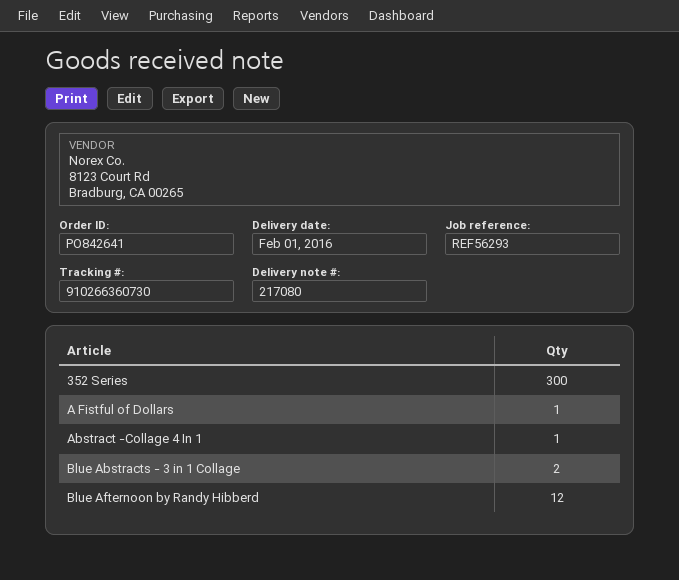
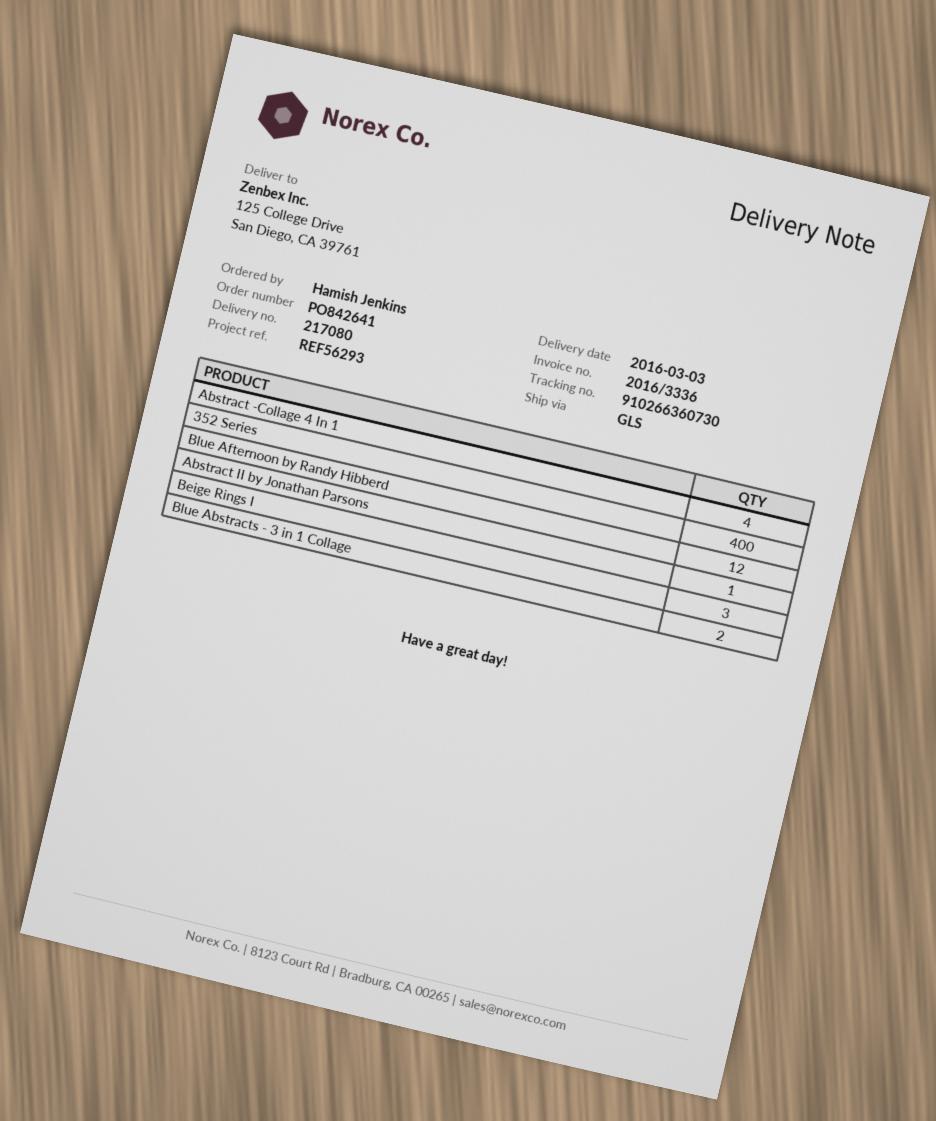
delivery date: 2016-02-01 -> 2016-03-03
352 Series: 300 -> 400
A Fistful of Dollars: 1 -> none
Abstract -Collage 4 In 1: 1 -> 4
Abstract II by Jonathan Parsons: none -> 1
Beige Rings I: none -> 3

